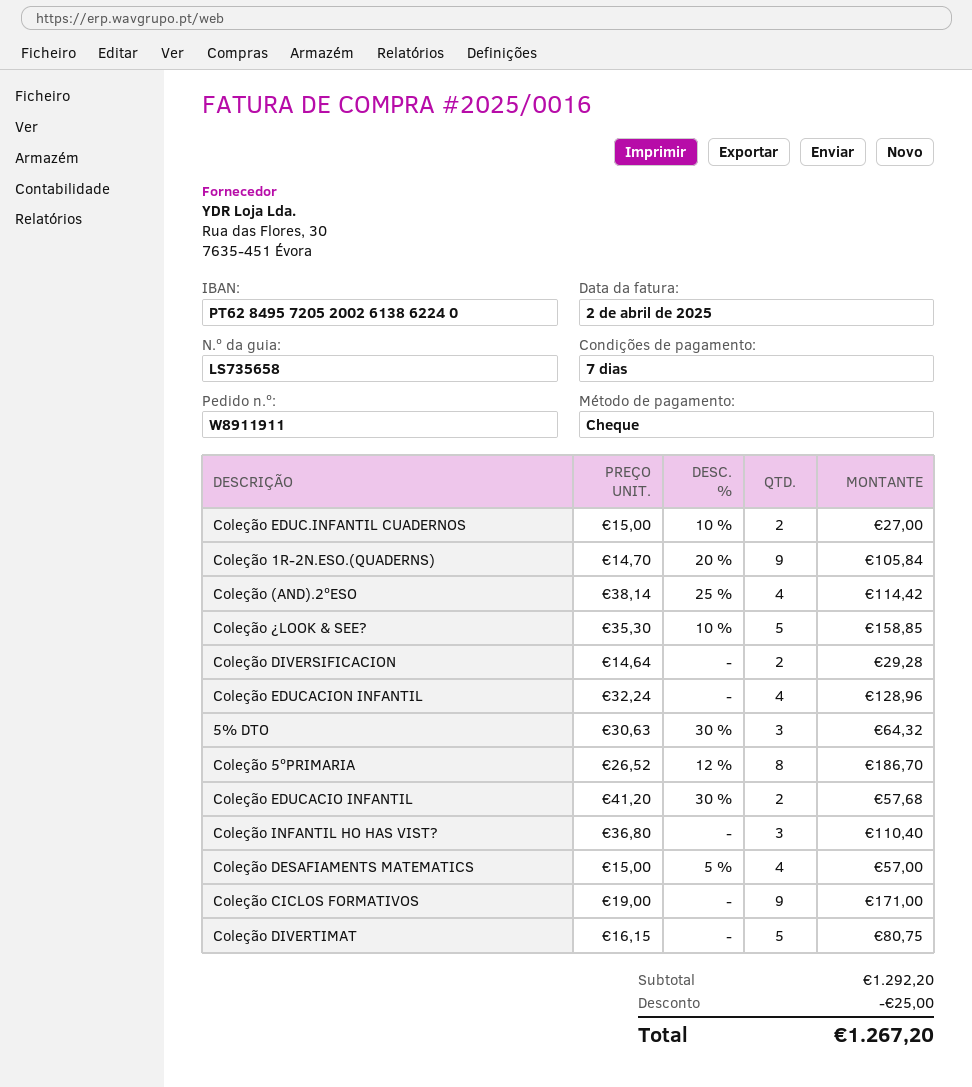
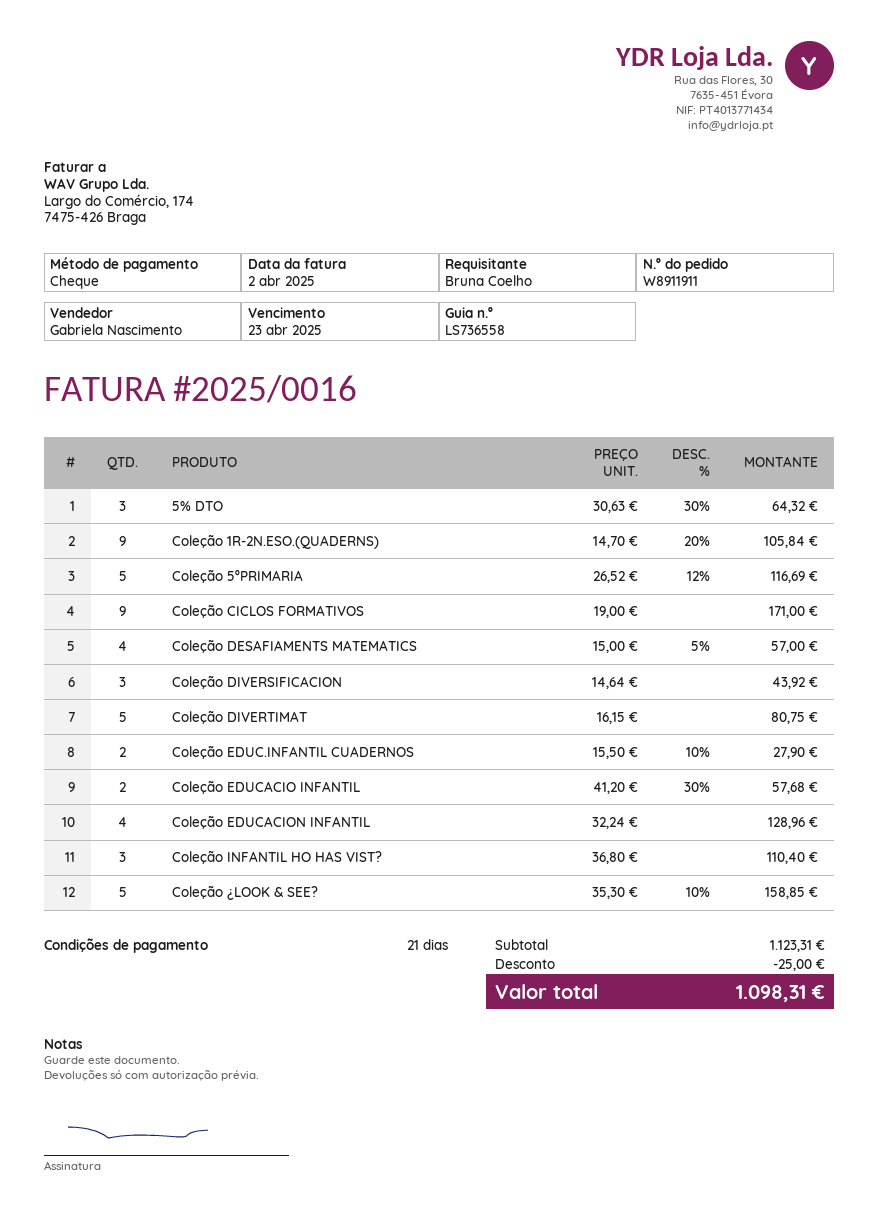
delivery note number: LS735658 -> LS736558
payment terms: 7 days -> 21 days
Coleção EDUC.INFANTIL CUADERNOS: 2 x 15.00 - 10% = 27.00 -> 2 x 15.50 - 10% = 27.90
Coleção (AND).2ºESO: 4 x 38.14 - 25% = 114.42 -> none
Coleção DIVERSIFICACION: 2 x 14.64 = 29.28 -> 3 x 14.64 = 43.92
Coleção 5ºPRIMARIA: 8 x 26.52 - 12% = 186.70 -> 5 x 26.52 - 12% = 116.69
subtotal: 1292.20 -> 1123.31
total: 1267.20 -> 1098.31

